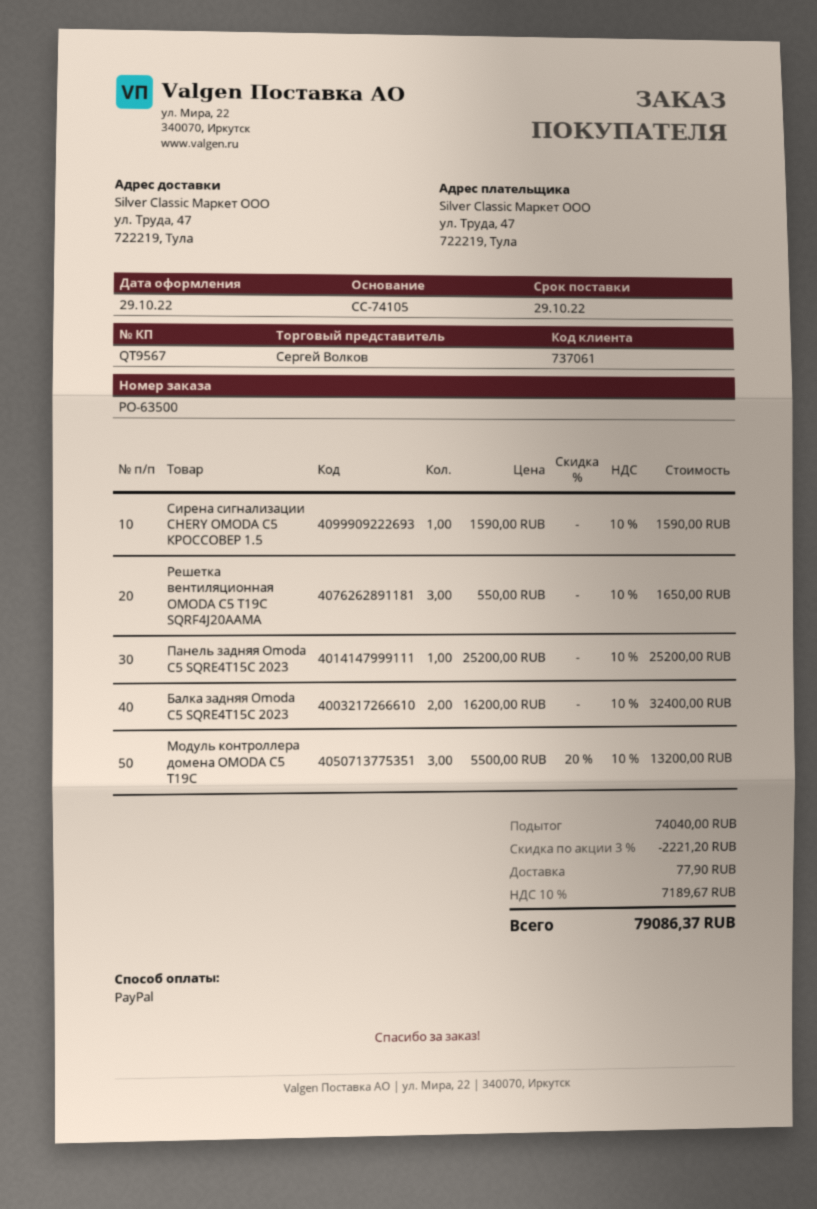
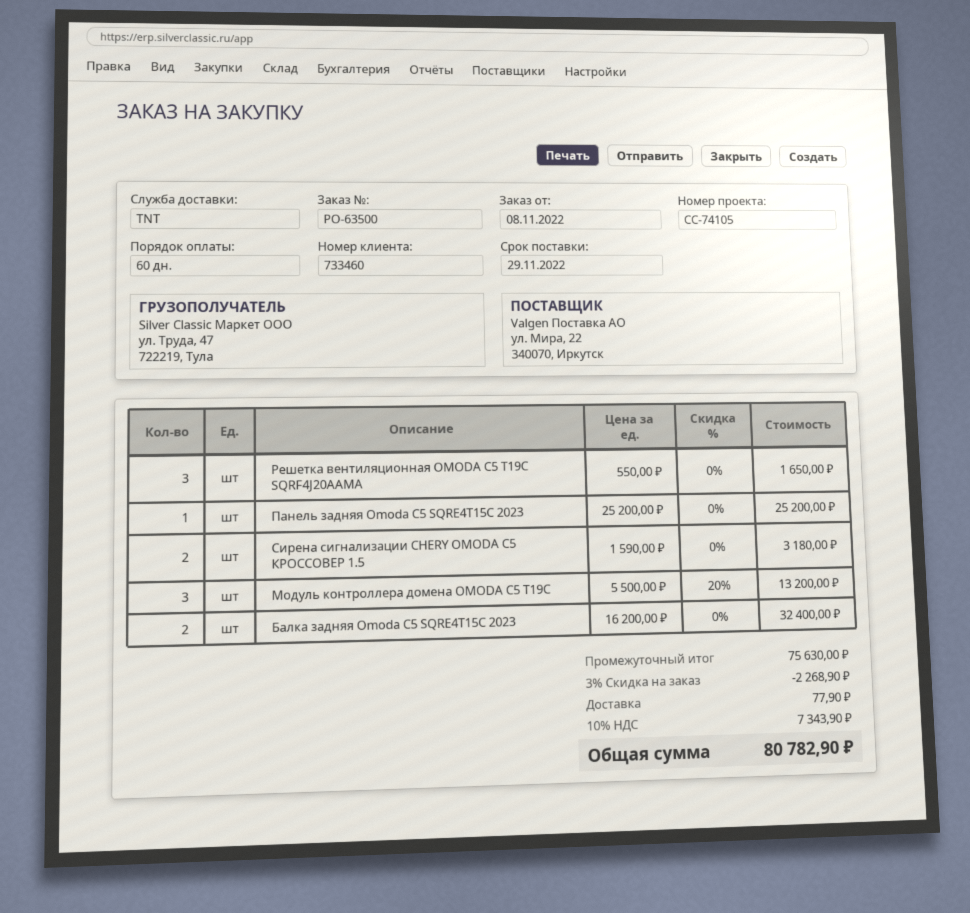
order date: 2022-10-29 -> 2022-11-08
delivery date: 2022-10-29 -> 2022-11-29
customer number: 737061 -> 733460
Сирена сигнализации CHERY OMODA C5 КРОССОВЕР 1.5: 1 x 1590.00 = 1590.00 -> 2 x 1590.00 = 3180.00
subtotal: 74040.00 -> 75630.00
discount: 3% = 2221.20 -> 3% = 2268.90
tax: 10% = 7189.67 -> 10% = 7343.90
total: 79086.37 -> 80782.90

